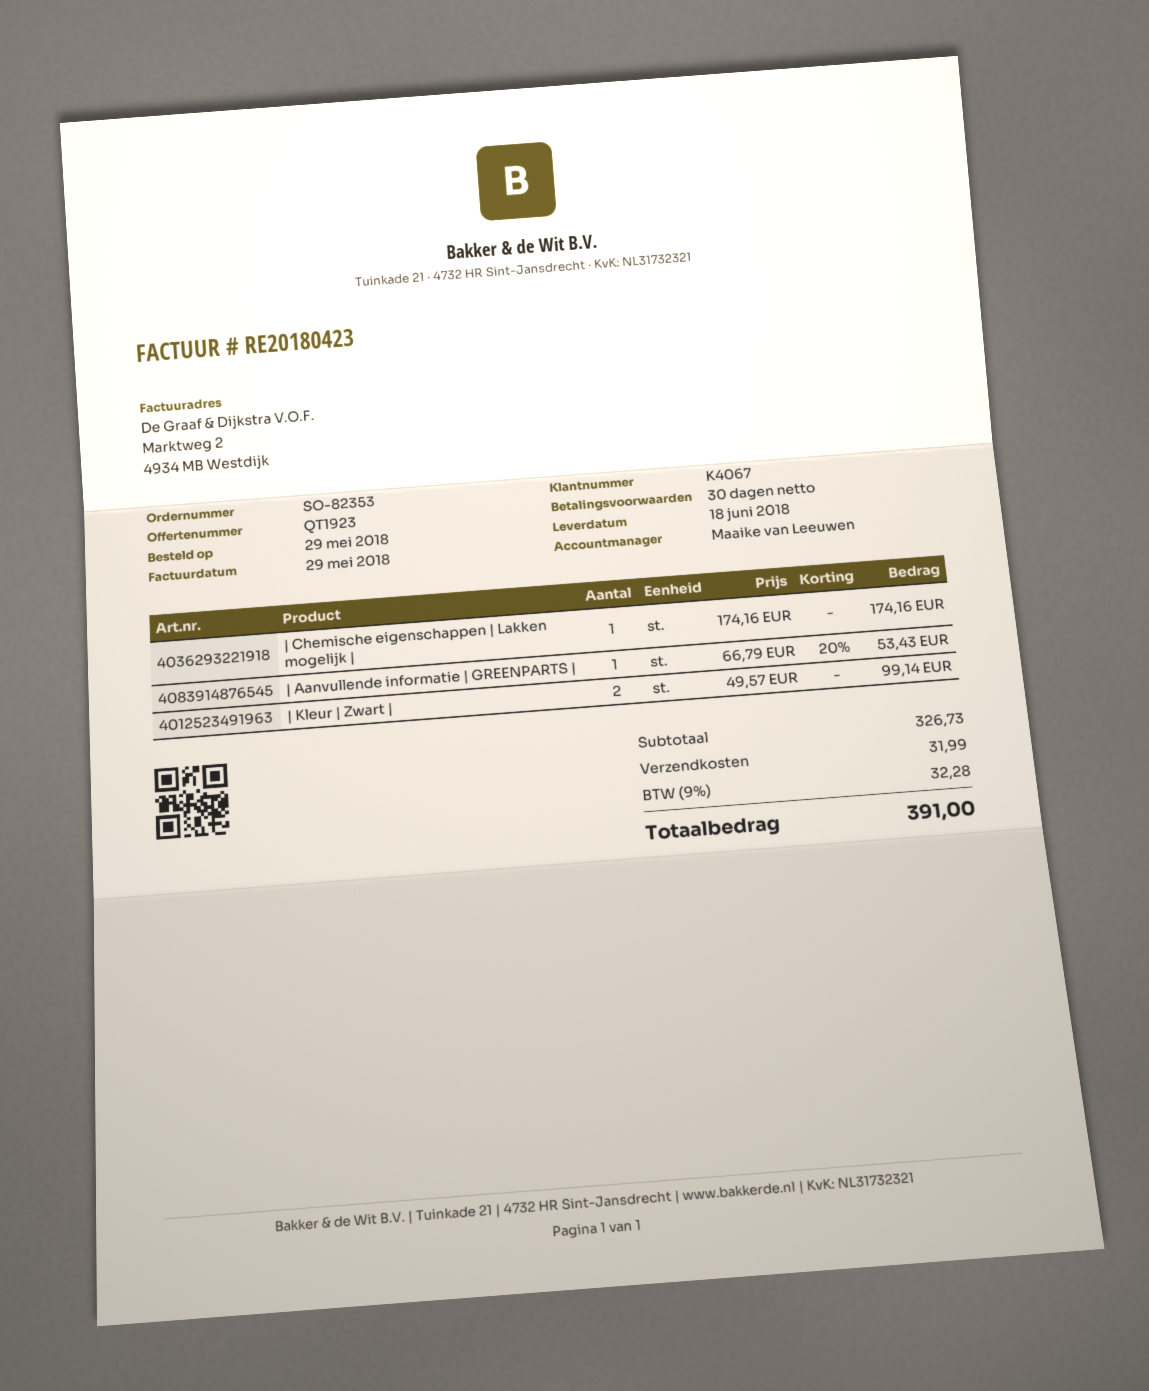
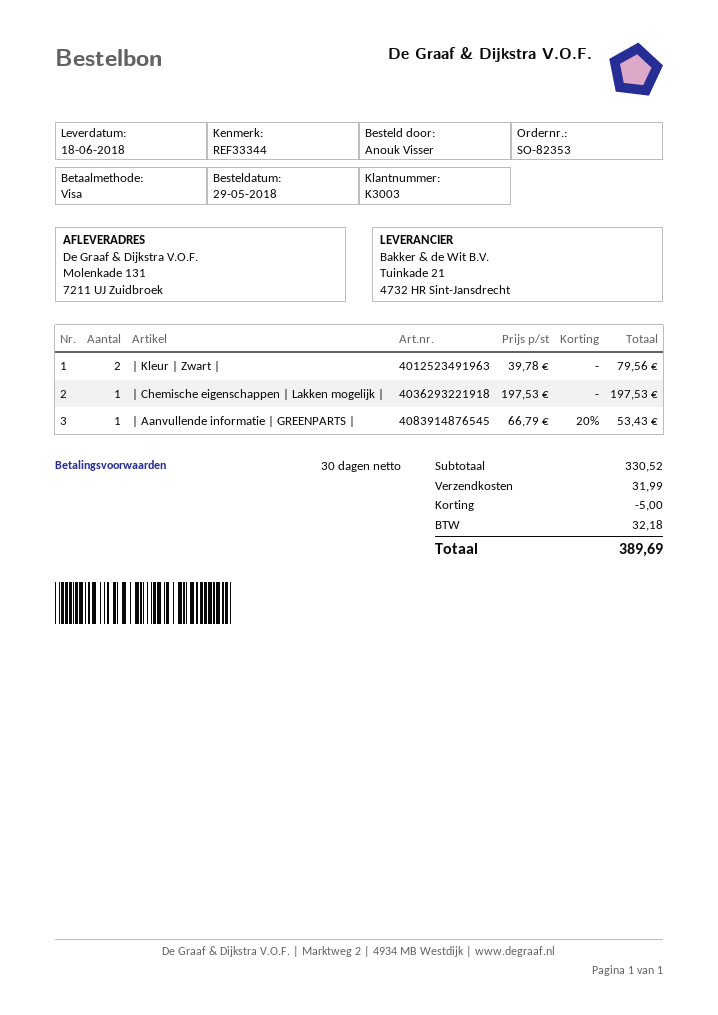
customer number: K4067 -> K3003
| Chemische eigenschappen | Lakken mogelijk |: 1 x 174.16 = 174.16 -> 1 x 197.53 = 197.53
| Kleur | Zwart |: 2 x 49.57 = 99.14 -> 2 x 39.78 = 79.56
subtotal: 326.73 -> 330.52
discount: none -> 5.00
tax: 32.28 -> 32.18
total: 391.00 -> 389.69

